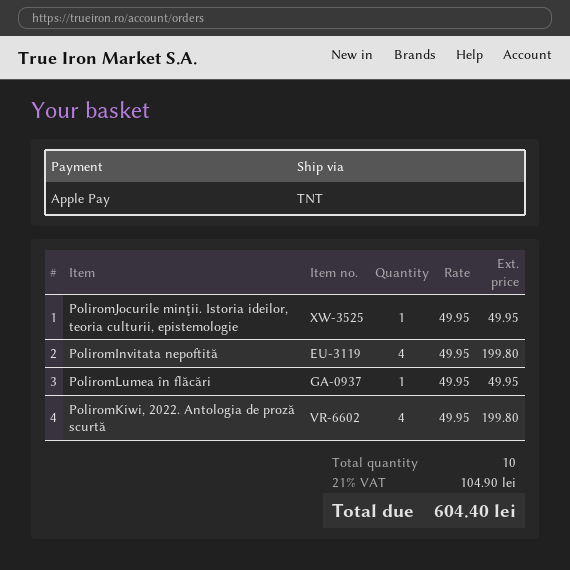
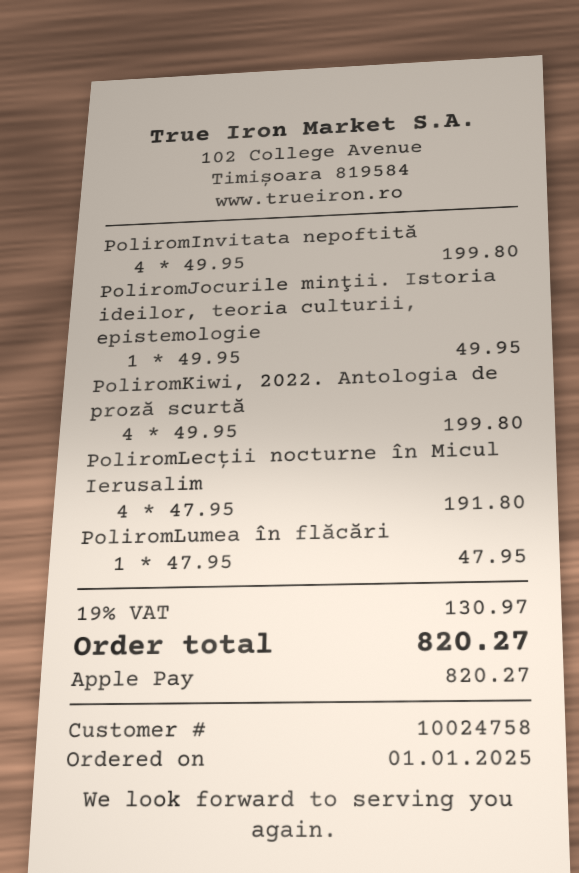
PoliromLumea în flăcări: 1 x 49.95 = 49.95 -> 1 x 47.95 = 47.95
PoliromLecții nocturne în Micul Ierusalim: none -> 4 x 47.95 = 191.80
tax: 21% = 104.90 -> 19% = 130.97
total: 604.40 -> 820.27

